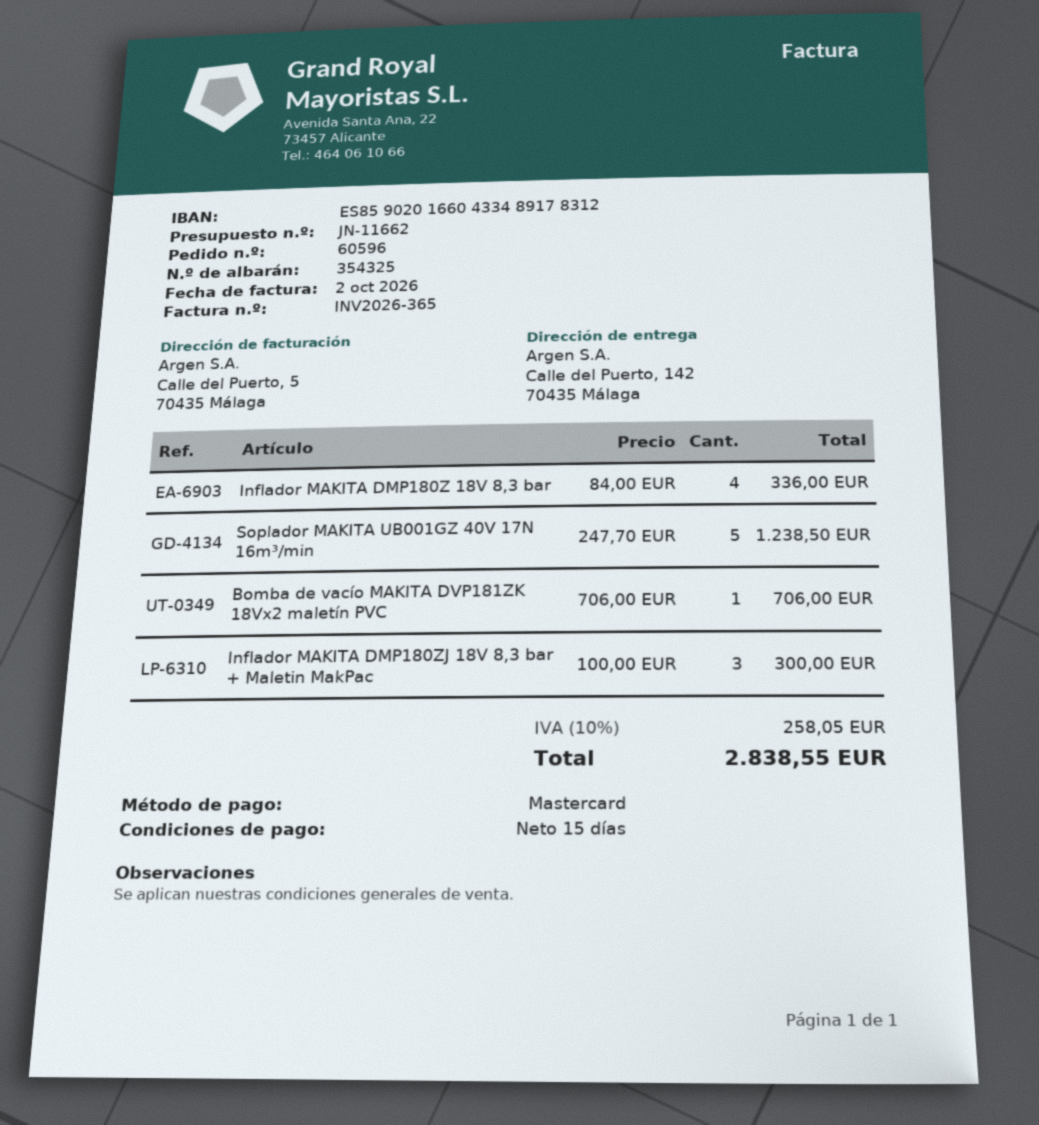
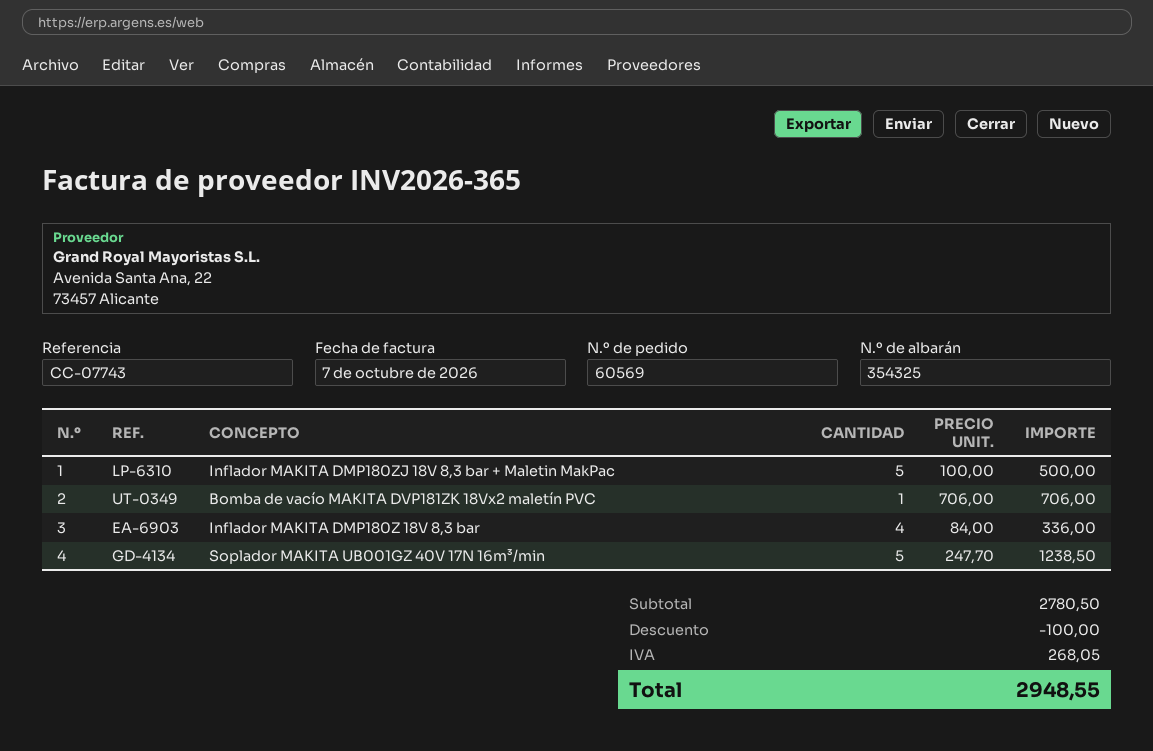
order number: 60596 -> 60569
invoice date: 2026-10-02 -> 2026-10-07
Inflador MAKITA DMP180ZJ 18V 8,3 bar + Maletin MakPac: 3 x 100.00 = 300.00 -> 5 x 100.00 = 500.00
discount: none -> 100.00
tax: 258.05 -> 268.05
total: 2838.55 -> 2948.55

